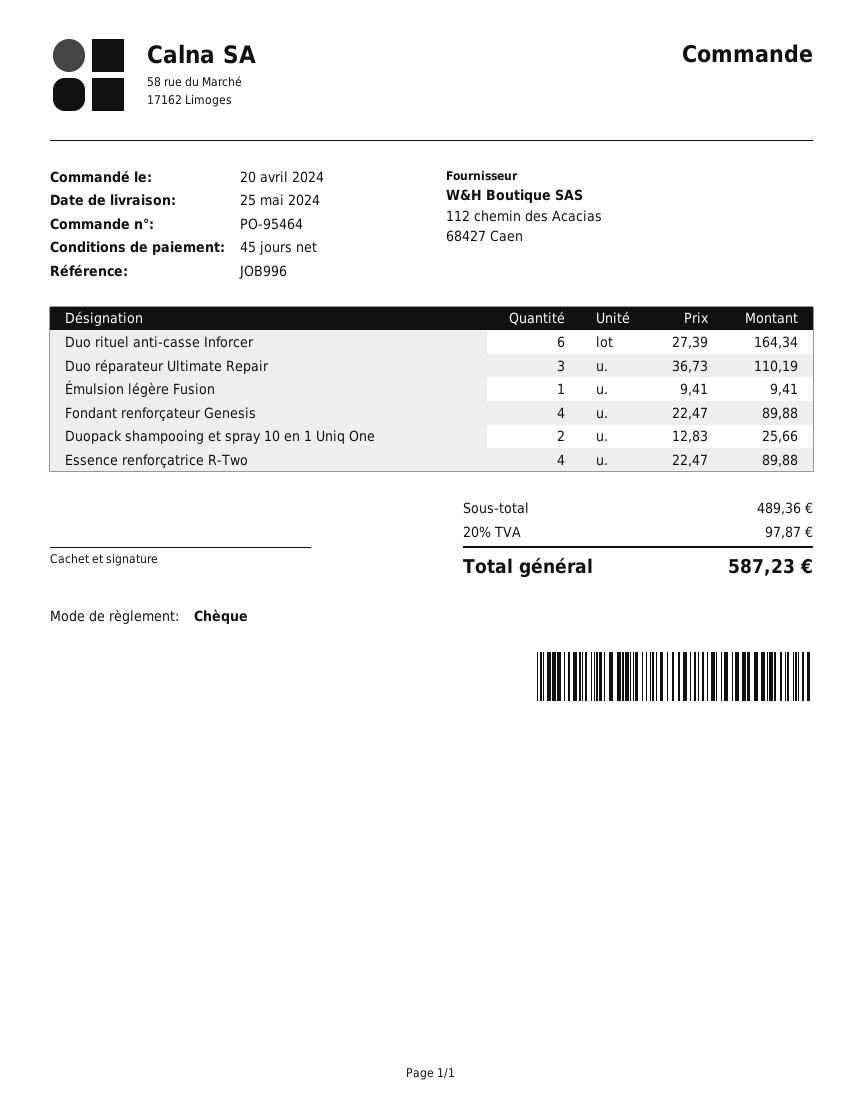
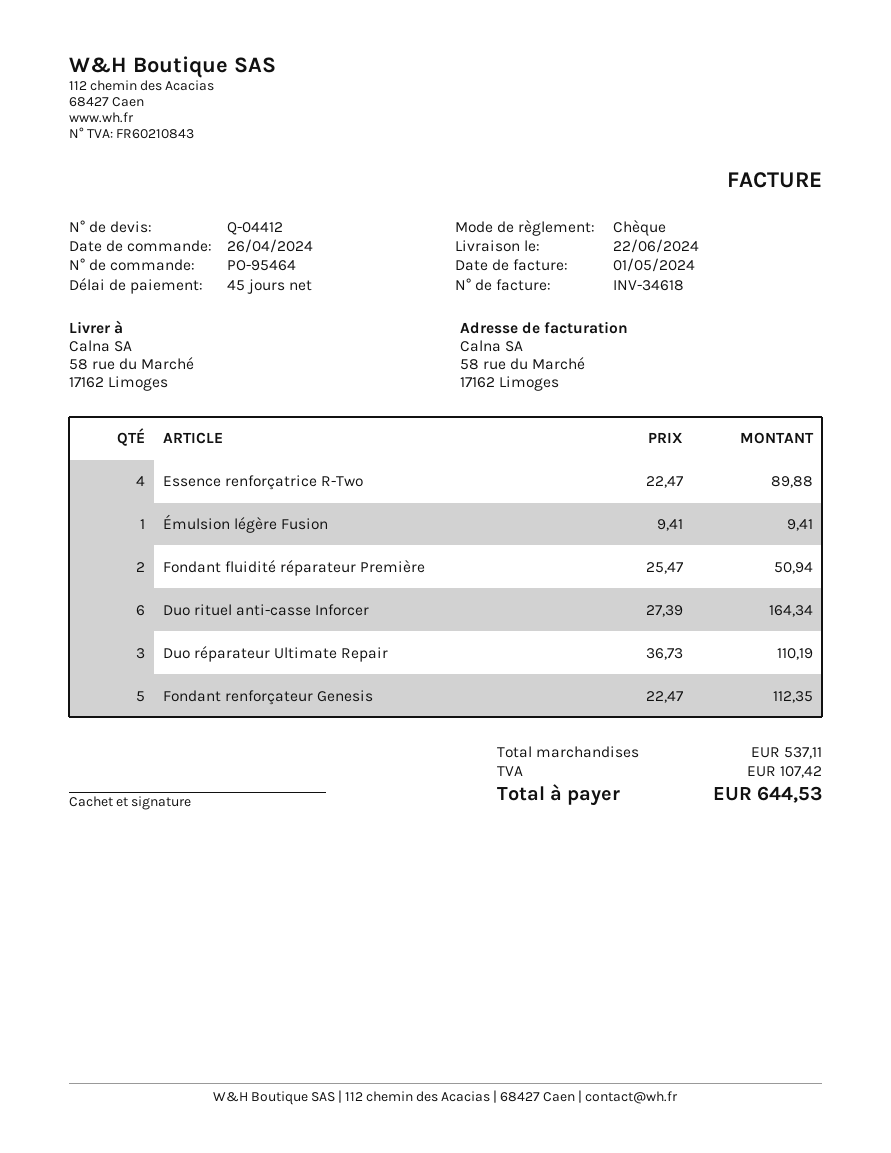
order date: 2024-04-20 -> 2024-04-26
delivery date: 2024-05-25 -> 2024-06-22
Fondant renforçateur Genesis: 4 x 22.47 = 89.88 -> 5 x 22.47 = 112.35
Duopack shampooing et spray 10 en 1 Uniq One: 2 x 12.83 = 25.66 -> none
Fondant fluidité réparateur Première: none -> 2 x 25.47 = 50.94
subtotal: 489.36 -> 537.11
tax: 97.87 -> 107.42
total: 587.23 -> 644.53

